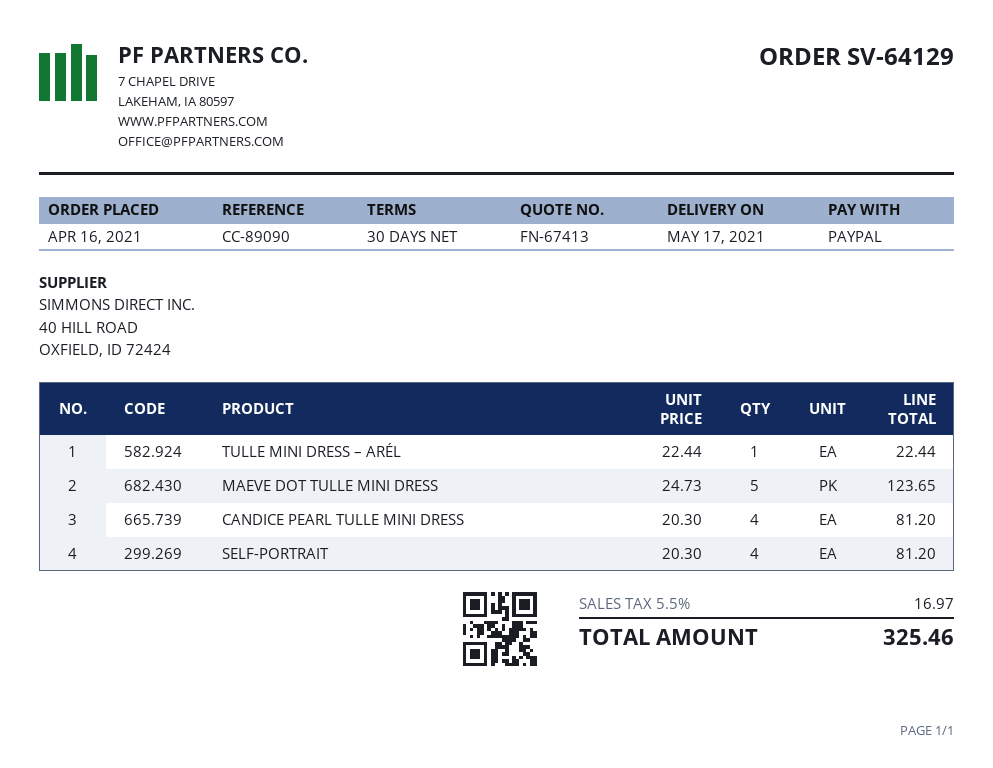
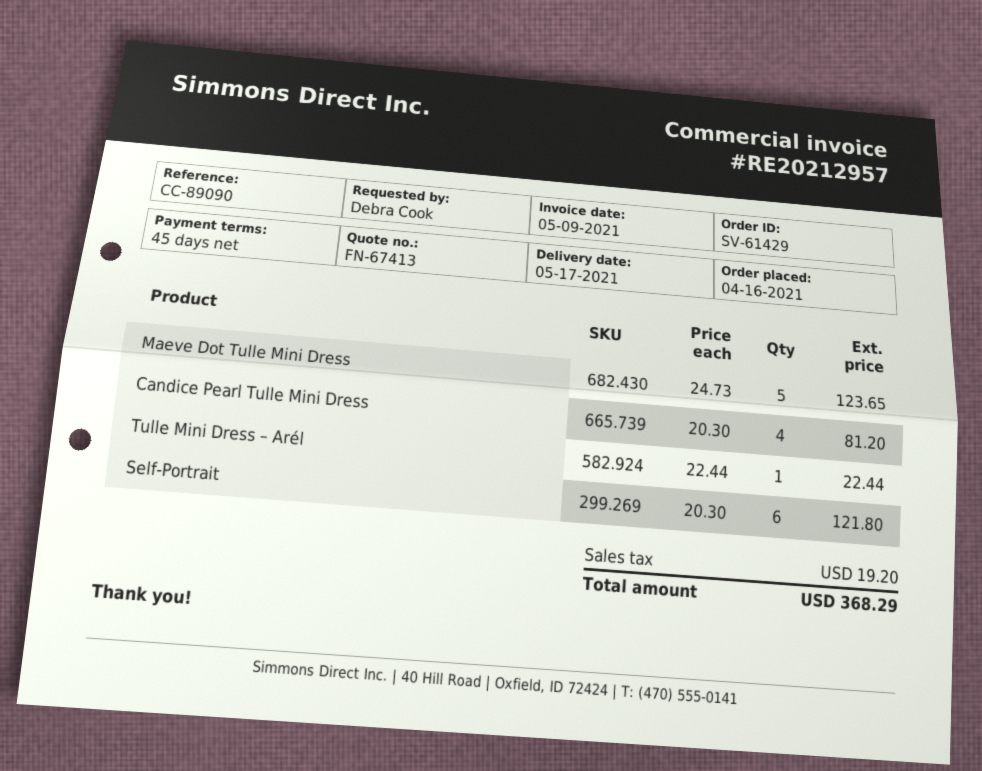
order number: SV-64129 -> SV-61429
payment terms: 30 days -> 45 days
SELF-PORTRAIT: 4 x 20.30 = 81.20 -> 6 x 20.30 = 121.80
tax: 16.97 -> 19.20
total: 325.46 -> 368.29

